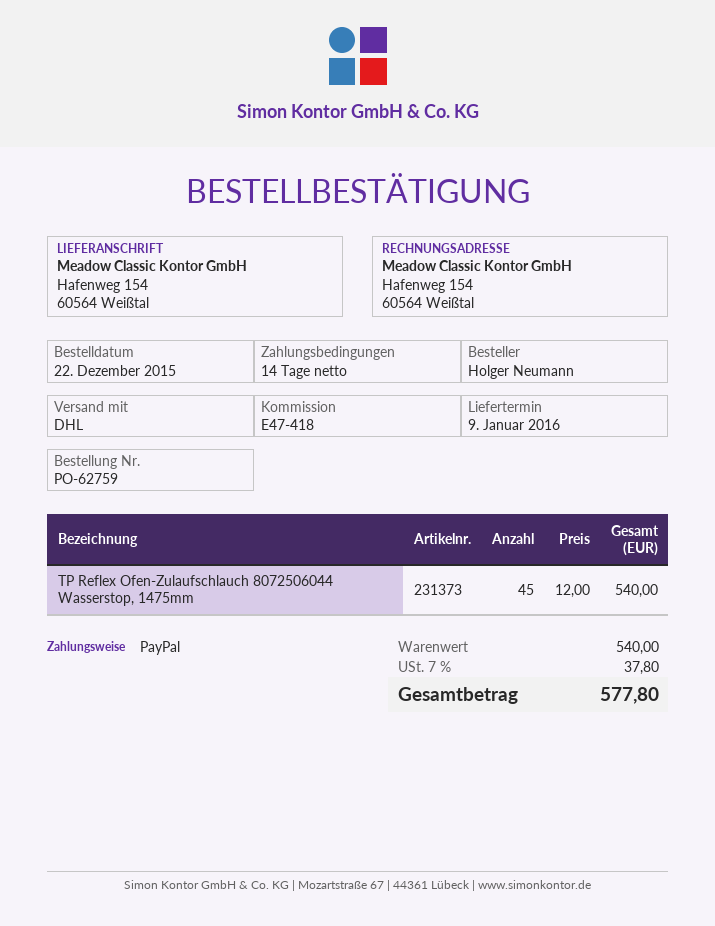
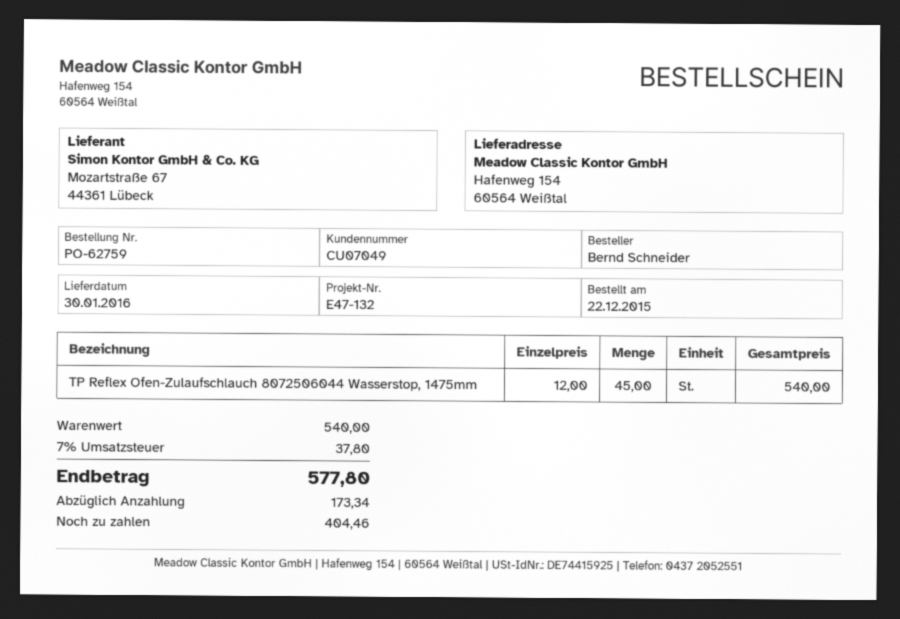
delivery date: 2016-01-09 -> 2016-01-30
reference: E47-418 -> E47-132
ordered by: Holger Neumann -> Bernd Schneider

